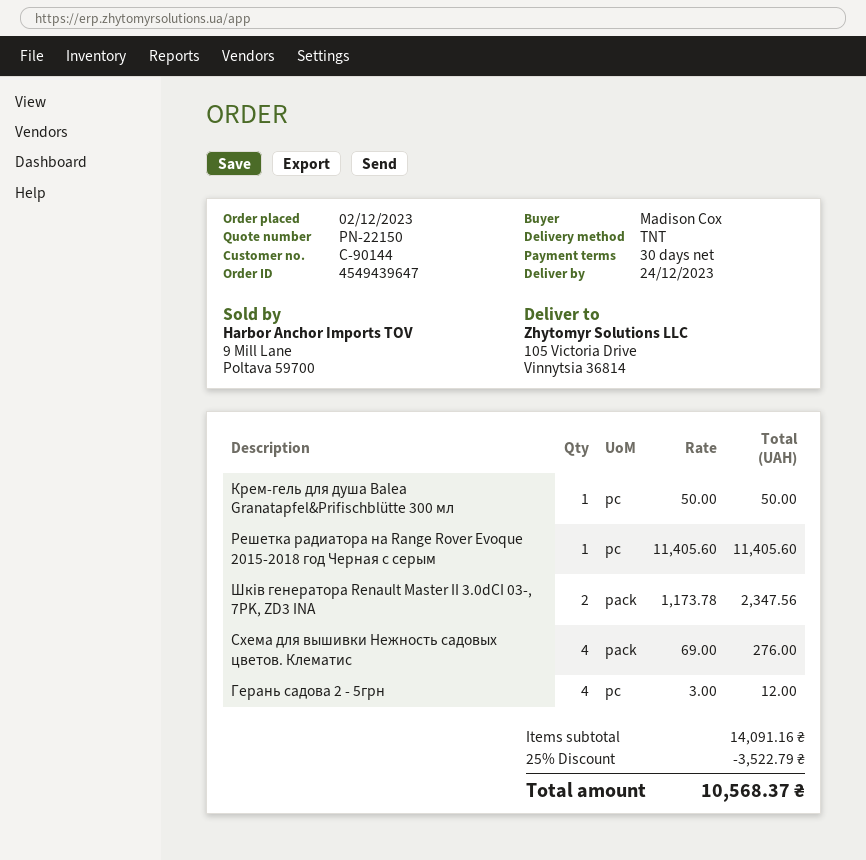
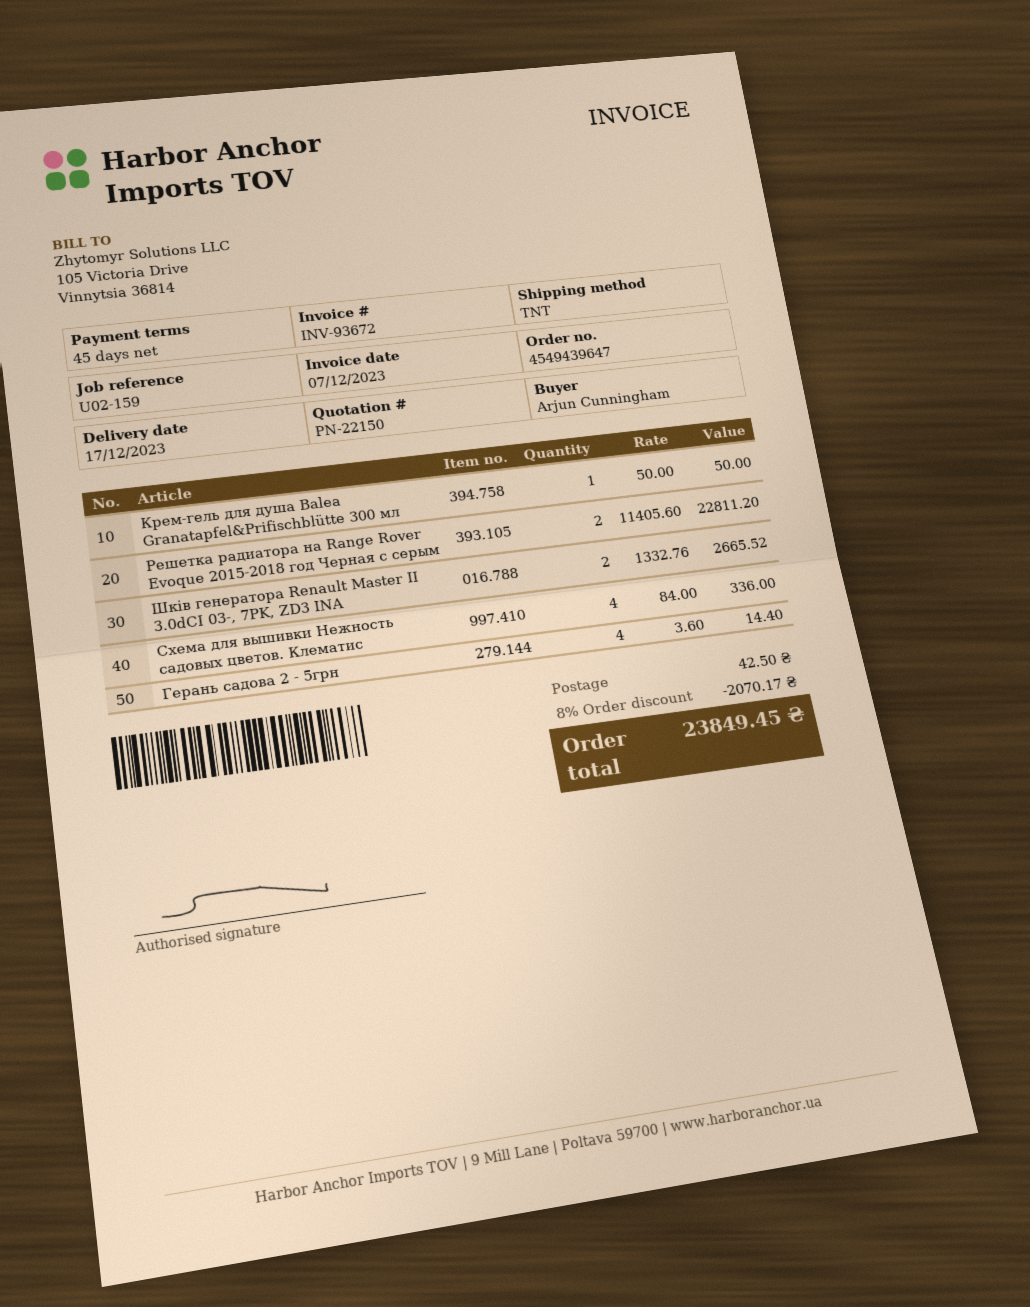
delivery date: 2023-12-24 -> 2023-12-17
payment terms: 30 days -> 45 days
ordered by: Madison Cox -> Arjun Cunningham
Решетка радиатора на Range Rover Evoque 2015-2018 год Черная с серым: 1 x 11405.60 = 11405.60 -> 2 x 11405.60 = 22811.20
Шків генератора Renault Master II 3.0dCI 03-, 7PK, ZD3 INA: 2 x 1173.78 = 2347.56 -> 2 x 1332.76 = 2665.52
Схема для вышивки Нежность садовых цветов. Клематис: 4 x 69.00 = 276.00 -> 4 x 84.00 = 336.00
Герань садова 2 - 5грн: 4 x 3.00 = 12.00 -> 4 x 3.60 = 14.40
discount: 25% = 3522.79 -> 8% = 2070.17
shipping: none -> 42.50
total: 10568.37 -> 23849.45

